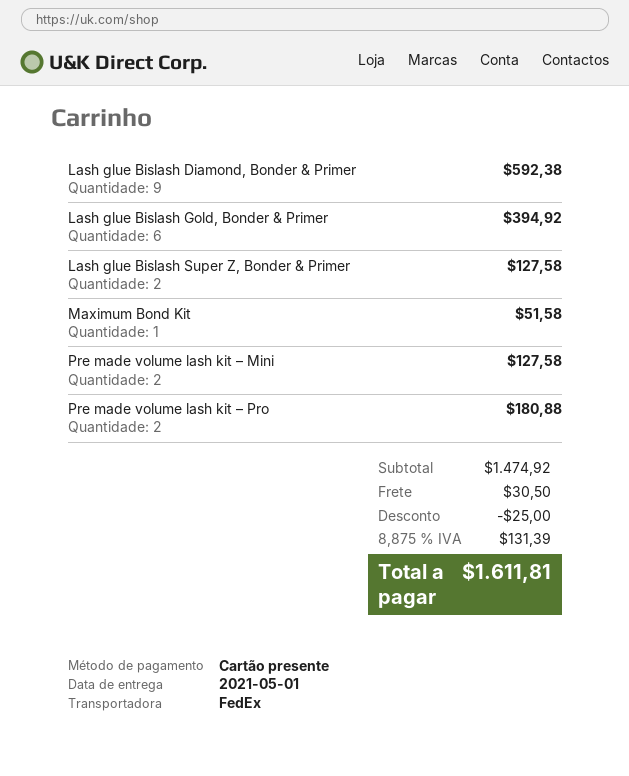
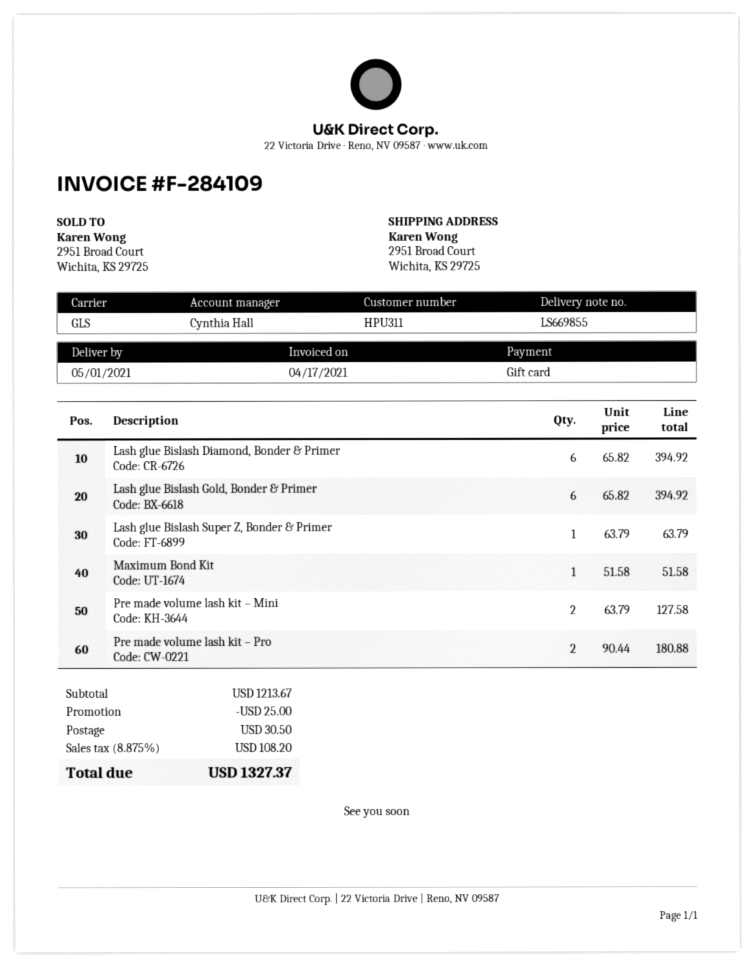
shipping method: FedEx -> GLS
Lash glue Bislash Diamond, Bonder & Primer: 9 for 592.38 -> 6 for 394.92
Lash glue Bislash Super Z, Bonder & Primer: 2 for 127.58 -> 1 for 63.79
subtotal: 1474.92 -> 1213.67
tax: 8.875% = 131.39 -> 8.875% = 108.20
total: 1611.81 -> 1327.37

